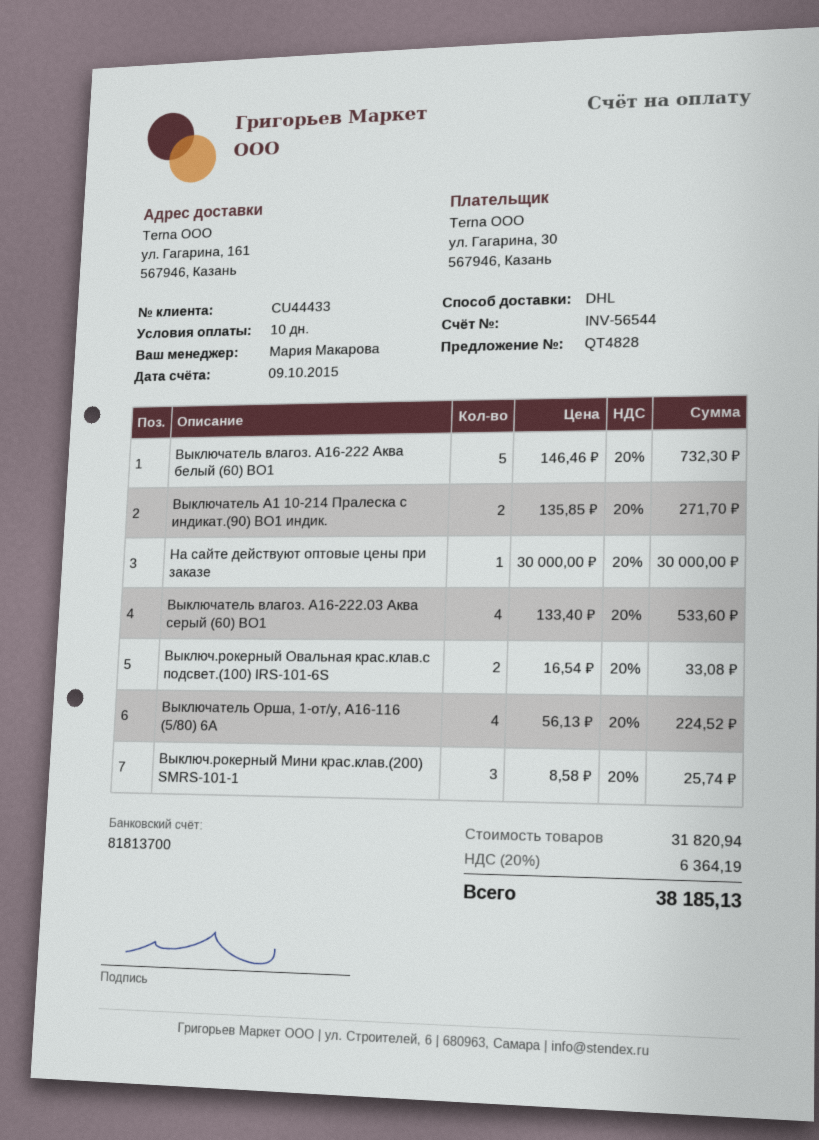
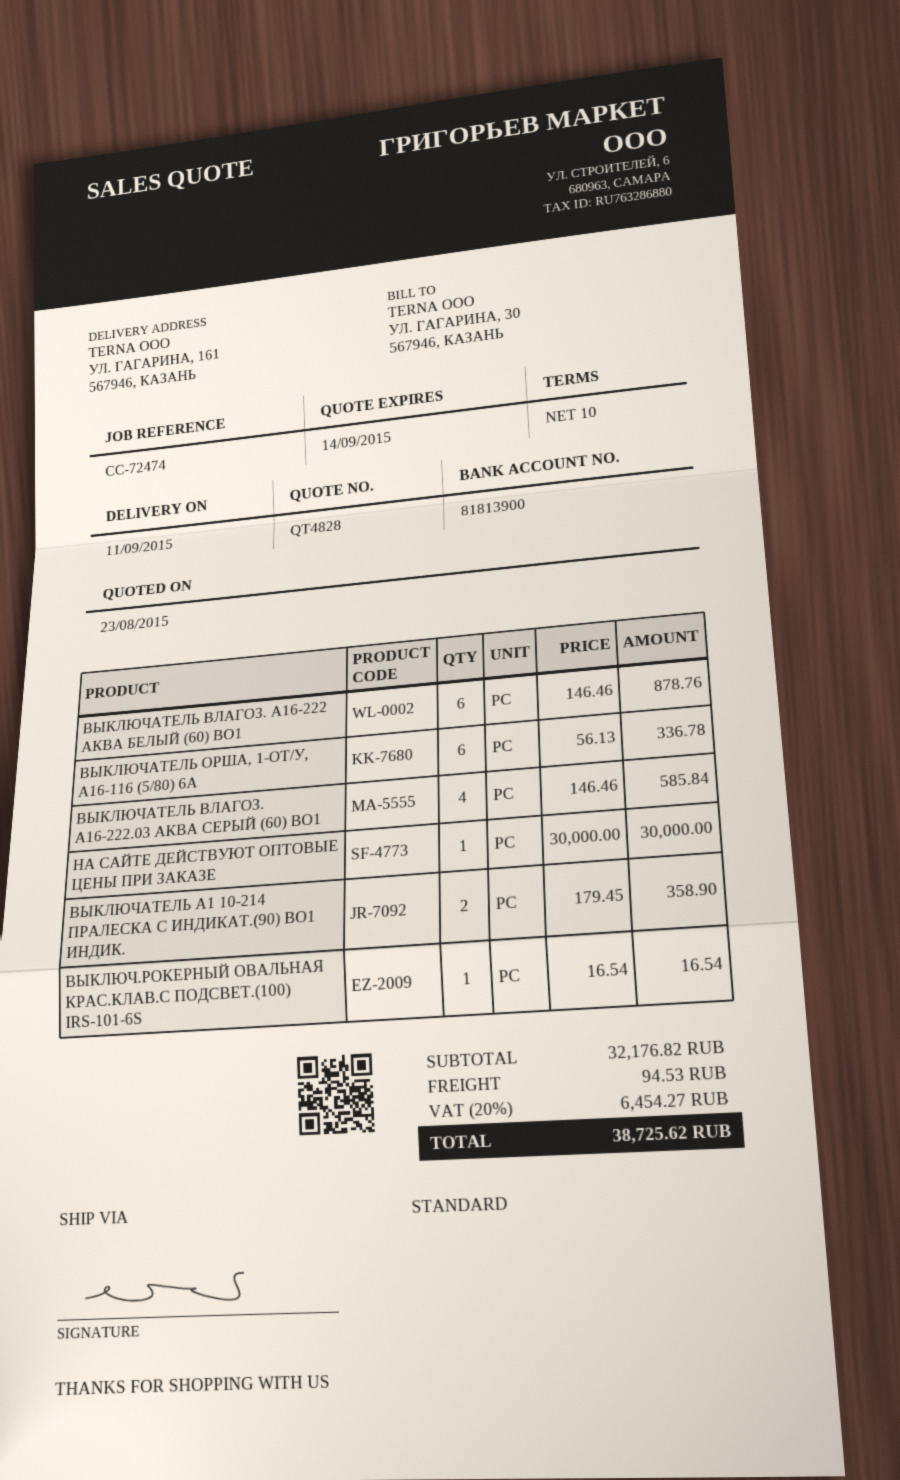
bank account: 81813700 -> 81813900
shipping method: DHL -> standard
Выключатель влагоз. А16-222 Аква белый (60) ВО1: 5 x 146.46 = 732.30 -> 6 x 146.46 = 878.76
Выключатель А1 10-214 Пралеска с индикат.(90) ВО1 индик.: 2 x 135.85 = 271.70 -> 2 x 179.45 = 358.90
Выключатель влагоз. А16-222.03 Аква серый (60) ВО1: 4 x 133.40 = 533.60 -> 4 x 146.46 = 585.84
Выключ.рокерный Овальная крас.клав.с подсвет.(100) IRS-101-6S: 2 x 16.54 = 33.08 -> 1 x 16.54 = 16.54
Выключатель Орша, 1-от/у, А16-116 (5/80) 6А: 4 x 56.13 = 224.52 -> 6 x 56.13 = 336.78
Выключ.рокерный Мини крас.клав.(200) SMRS-101-1: 3 x 8.58 = 25.74 -> none
subtotal: 31820.94 -> 32176.82
shipping: none -> 94.53
tax: 20% = 6364.19 -> 20% = 6454.27
total: 38185.13 -> 38725.62

